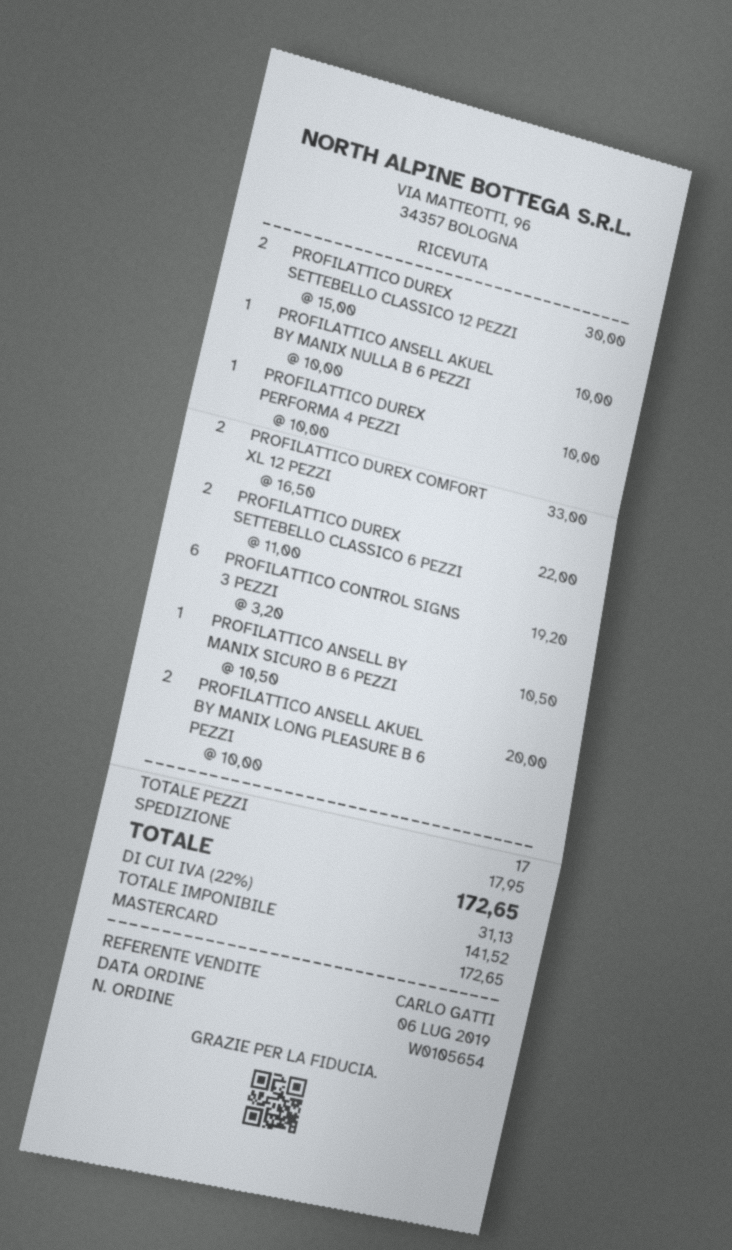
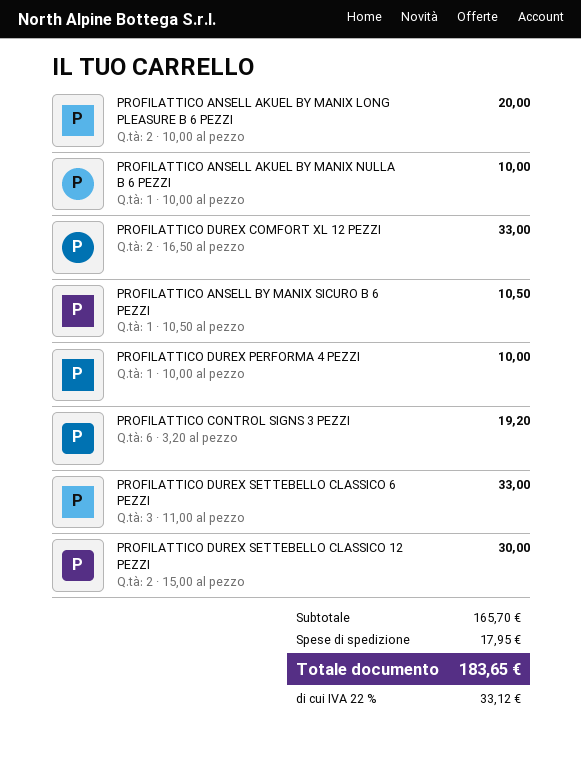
PROFILATTICO DUREX SETTEBELLO CLASSICO 6 PEZZI: 2 x 11.00 = 22.00 -> 3 x 11.00 = 33.00
tax: 22% = 31.13 -> 22% = 33.12
total: 172.65 -> 183.65

